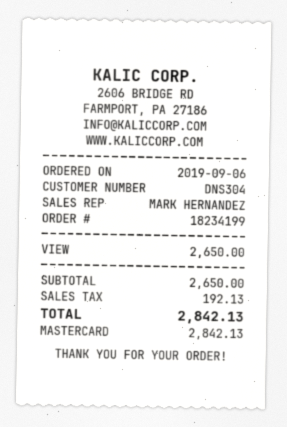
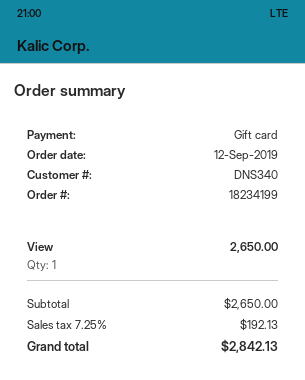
order date: 2019-09-06 -> 2019-09-12
customer number: DNS304 -> DNS340
payment method: Mastercard -> gift card

